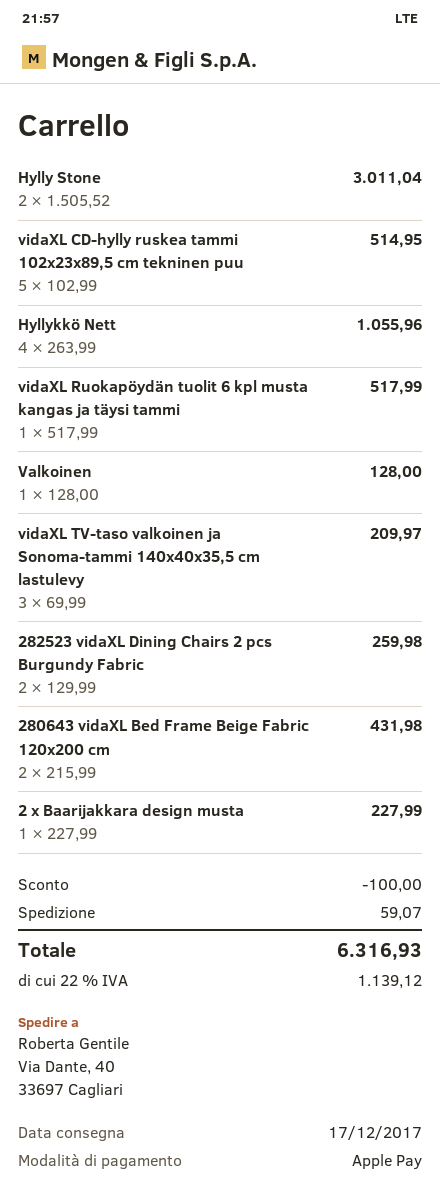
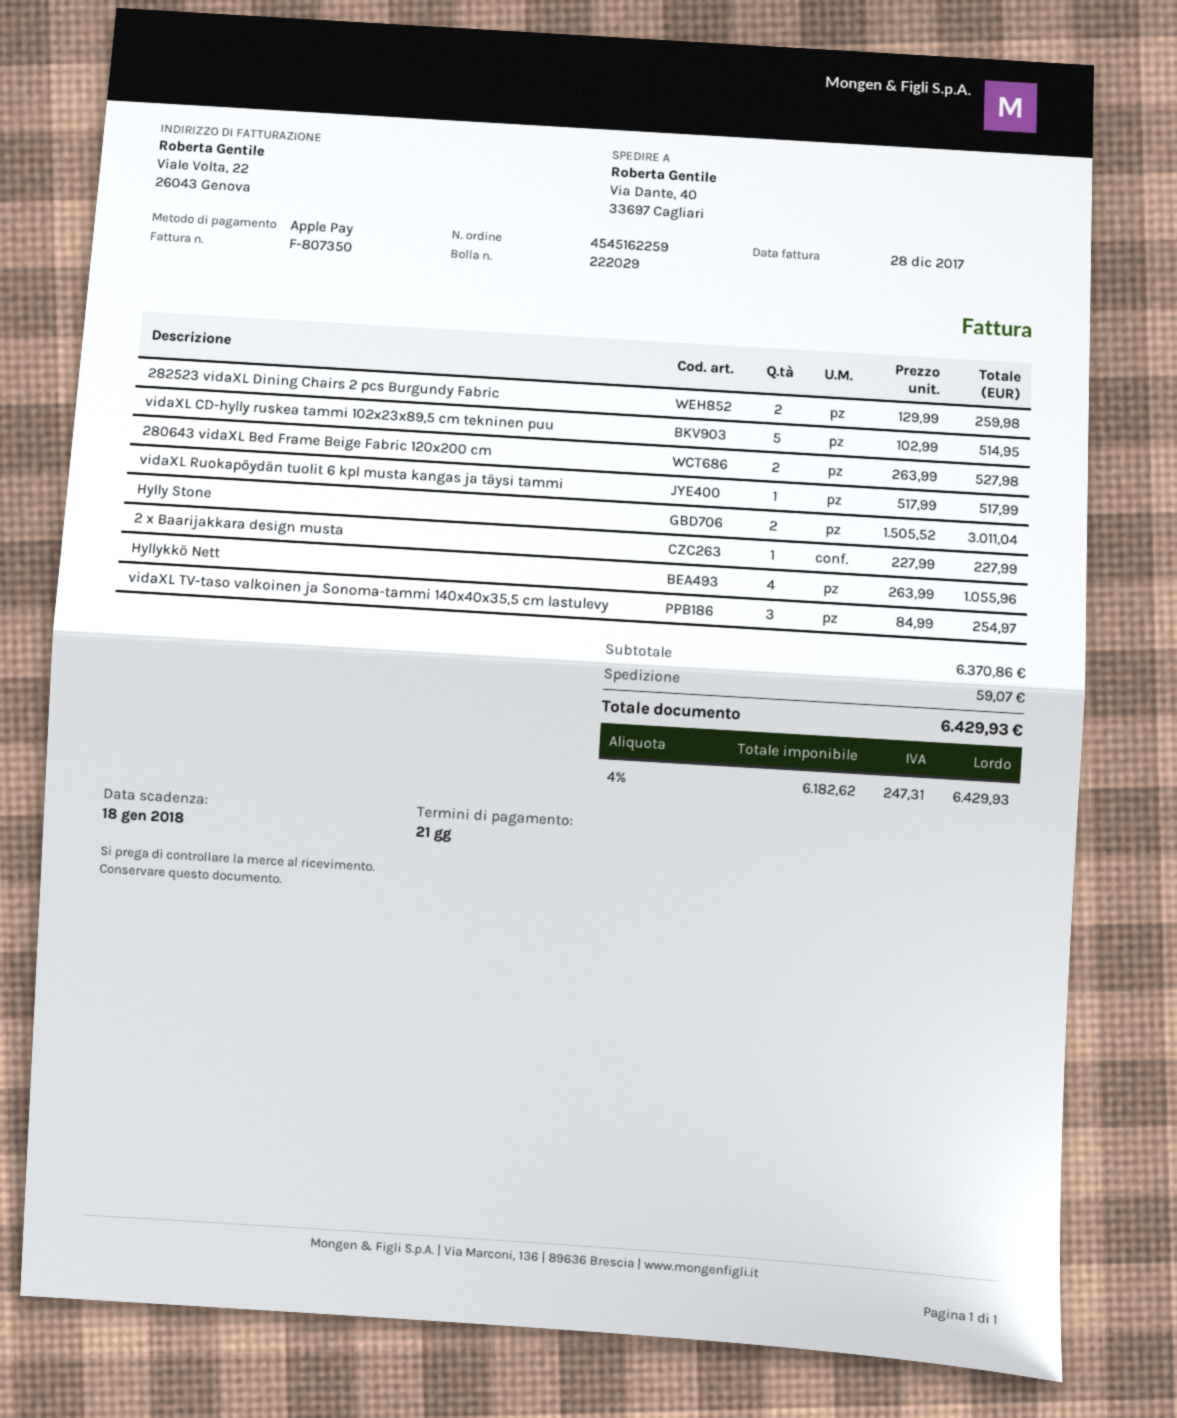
Valkoinen: 1 x 128.00 = 128.00 -> none
vidaXL TV-taso valkoinen ja Sonoma-tammi 140x40x35,5 cm lastulevy: 3 x 69.99 = 209.97 -> 3 x 84.99 = 254.97
280643 vidaXL Bed Frame Beige Fabric 120x200 cm: 2 x 215.99 = 431.98 -> 2 x 263.99 = 527.98
discount: 100.00 -> none
tax: 22% = 1139.12 -> 4% = 247.31
total: 6316.93 -> 6429.93

